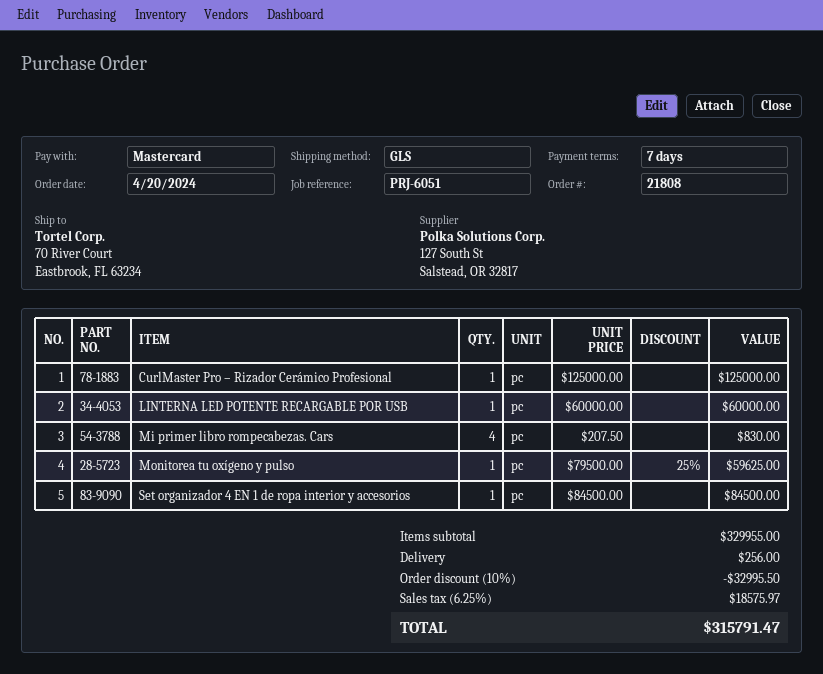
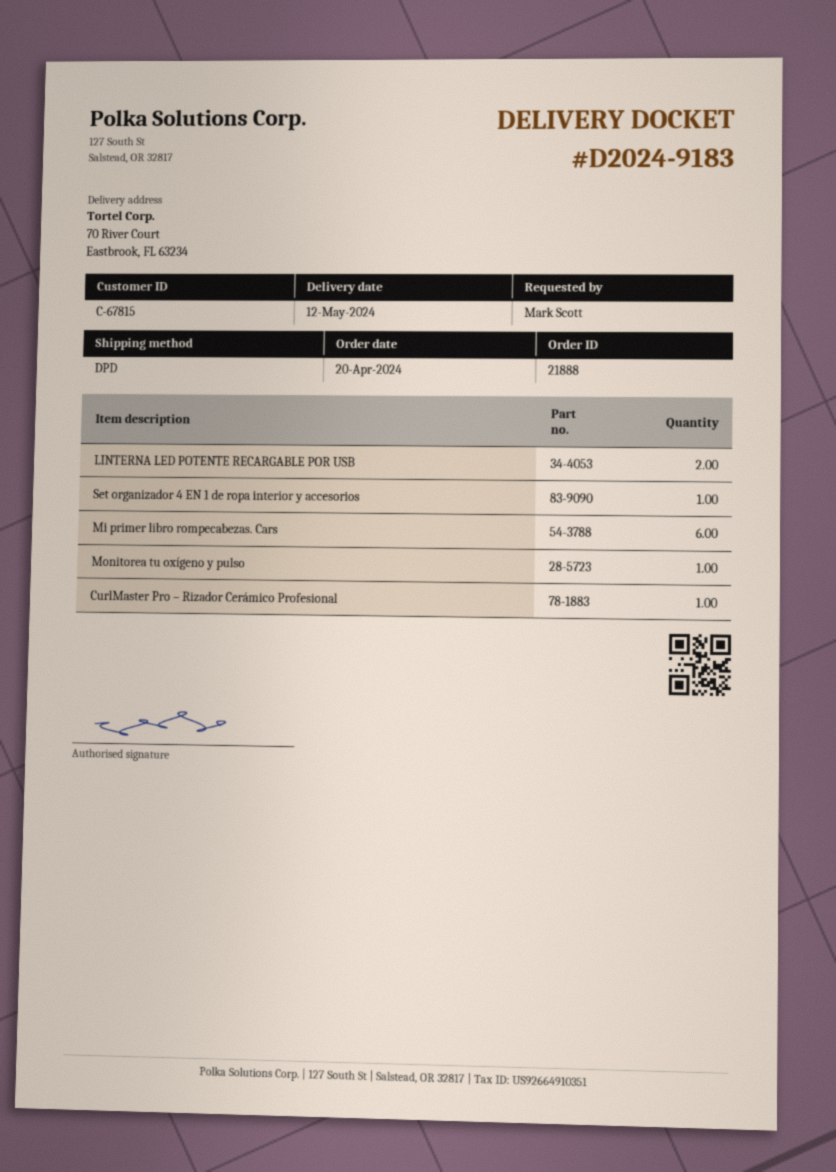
order number: 21808 -> 21888
shipping method: GLS -> DPD
LINTERNA LED POTENTE RECARGABLE POR USB: 1 -> 2
Mi primer libro rompecabezas. Cars: 4 -> 6

